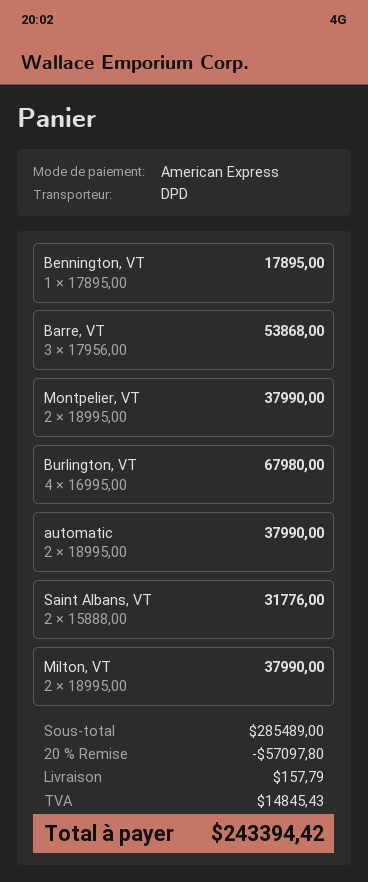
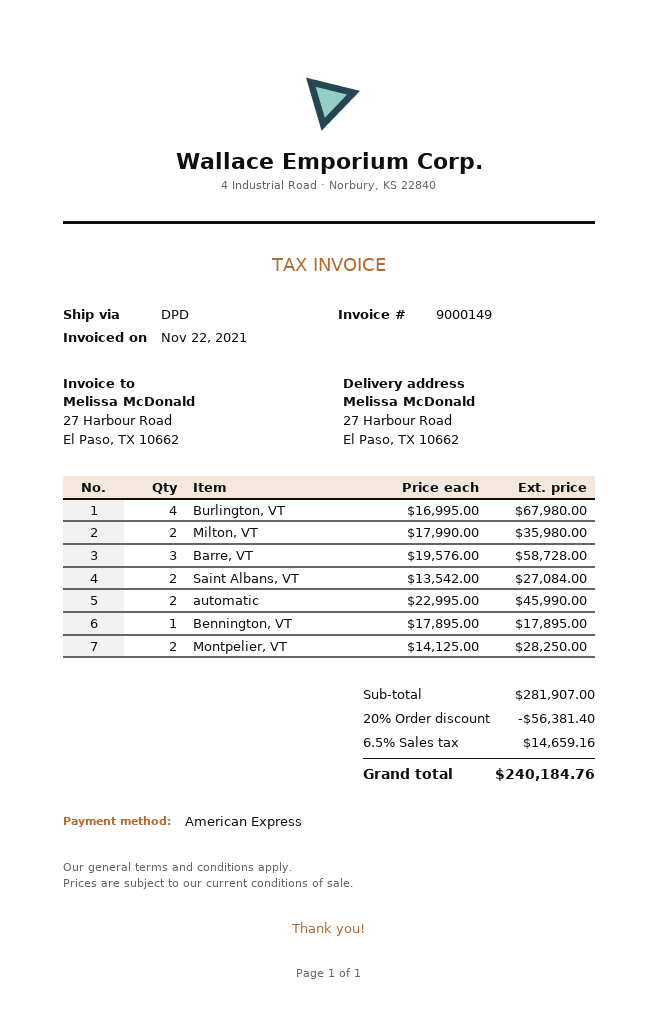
Barre, VT: 3 x 17956.00 = 53868.00 -> 3 x 19576.00 = 58728.00
Montpelier, VT: 2 x 18995.00 = 37990.00 -> 2 x 14125.00 = 28250.00
automatic: 2 x 18995.00 = 37990.00 -> 2 x 22995.00 = 45990.00
Saint Albans, VT: 2 x 15888.00 = 31776.00 -> 2 x 13542.00 = 27084.00
Milton, VT: 2 x 18995.00 = 37990.00 -> 2 x 17990.00 = 35980.00
subtotal: 285489.00 -> 281907.00
discount: 20% = 57097.80 -> 20% = 56381.40
shipping: 157.79 -> none
tax: 14845.43 -> 14659.16
total: 243394.42 -> 240184.76

